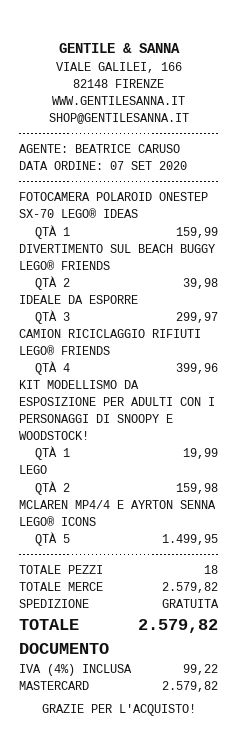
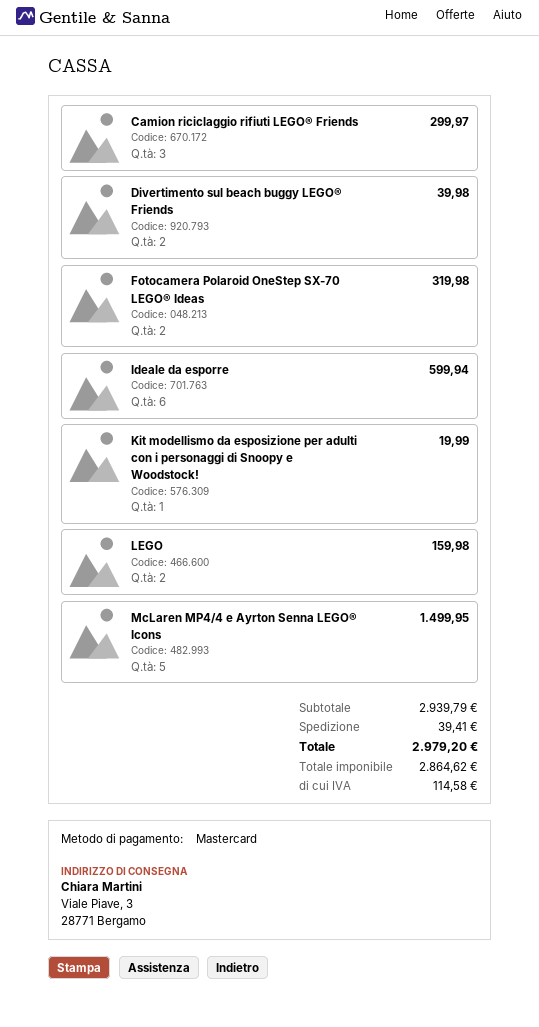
FOTOCAMERA POLAROID ONESTEP SX-70 LEGO® IDEAS: 1 for 159.99 -> 2 for 319.98
IDEALE DA ESPORRE: 3 for 299.97 -> 6 for 599.94
CAMION RICICLAGGIO RIFIUTI LEGO® FRIENDS: 4 for 399.96 -> 3 for 299.97
subtotal: 2579.82 -> 2939.79
shipping: 0.00 -> 39.41
tax: 99.22 -> 114.58
total: 2579.82 -> 2979.20

